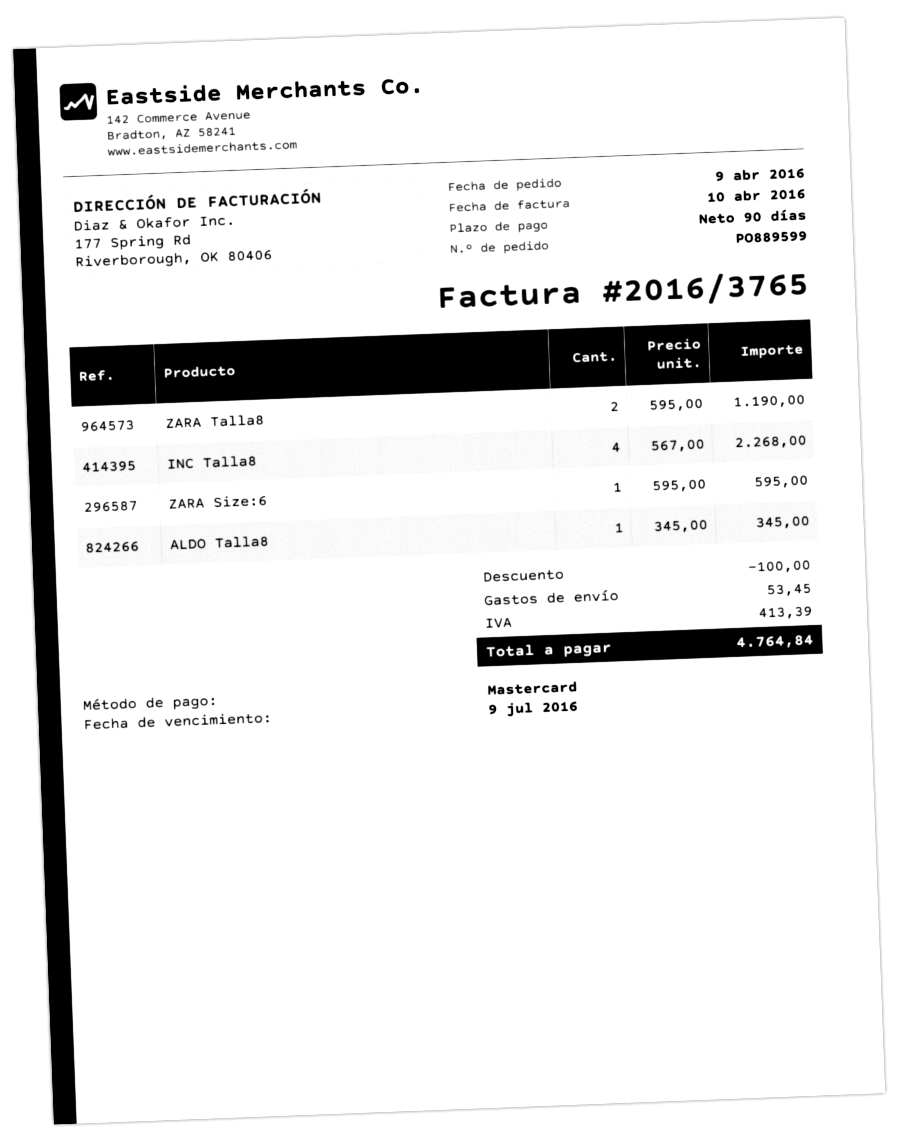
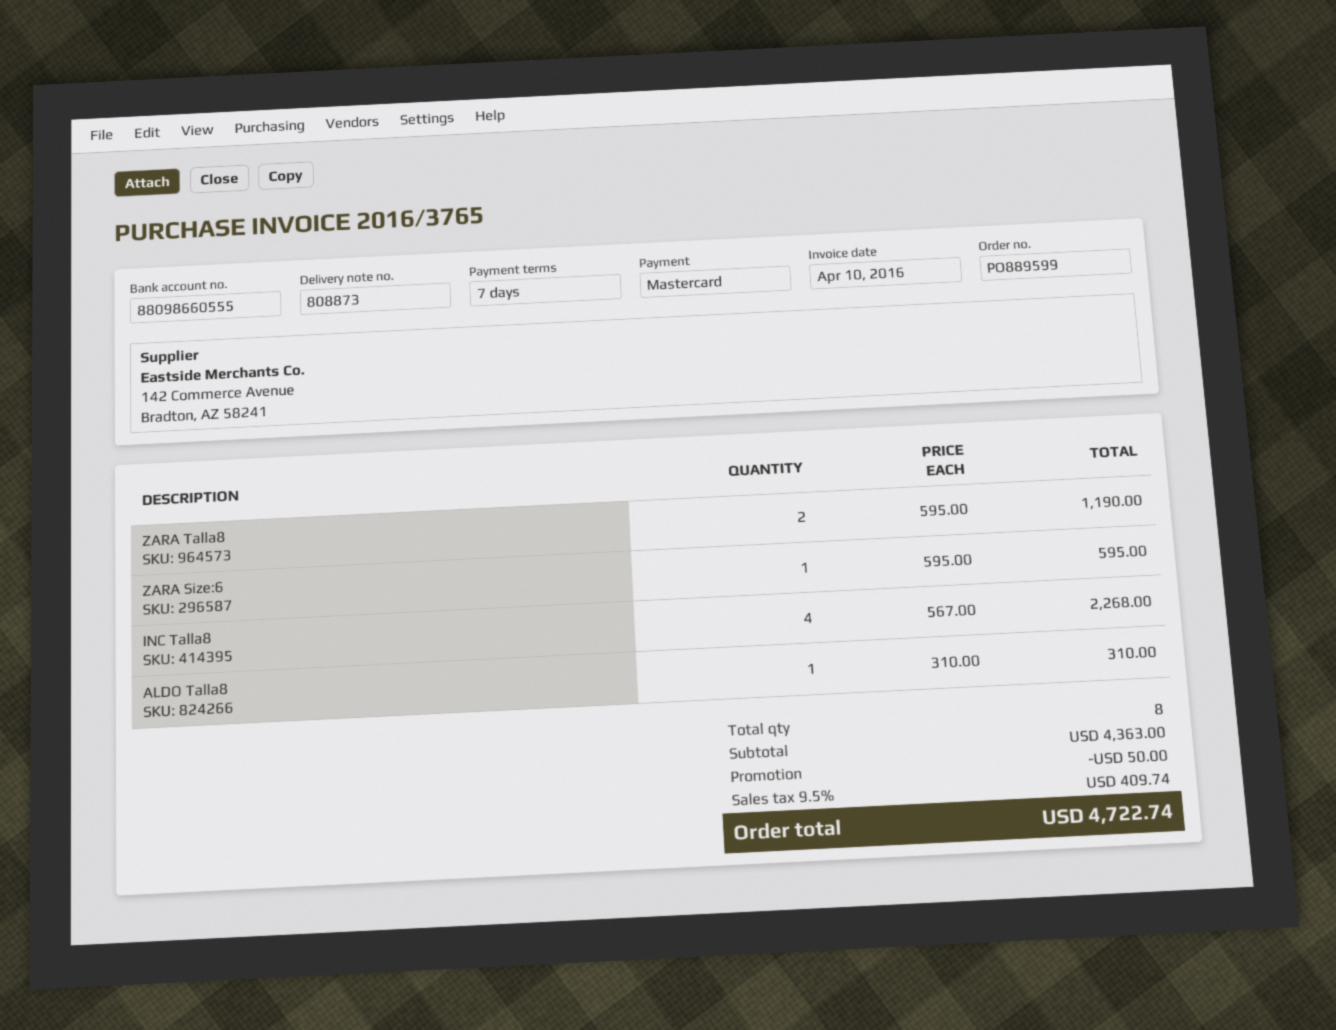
payment terms: 90 days -> 7 days
ALDO Talla8: 1 x 345.00 = 345.00 -> 1 x 310.00 = 310.00
discount: 100.00 -> 50.00
shipping: 53.45 -> none
tax: 413.39 -> 409.74
total: 4764.84 -> 4722.74

